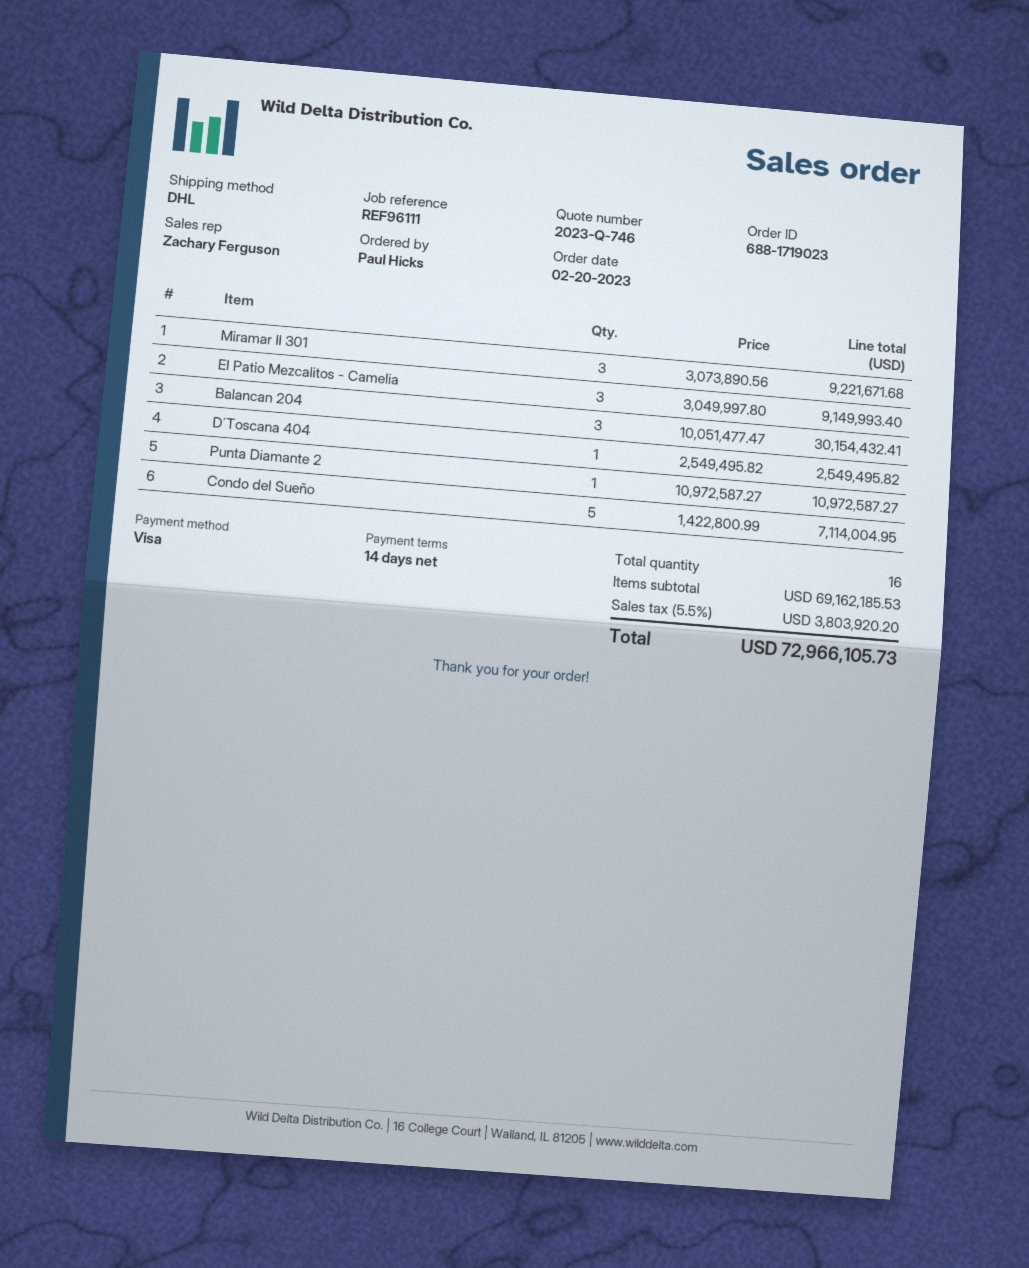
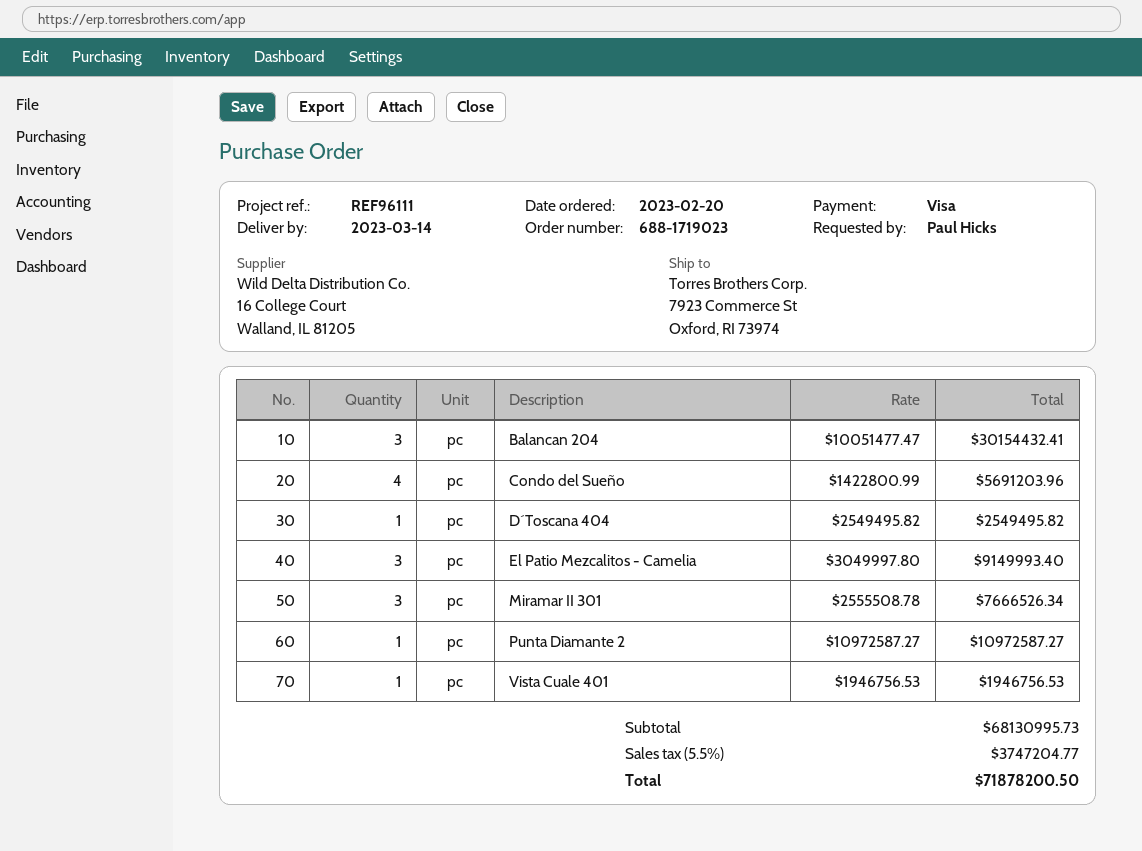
Miramar II 301: 3 x 3073890.56 = 9221671.68 -> 3 x 2555508.78 = 7666526.34
Condo del Sueño: 5 x 1422800.99 = 7114004.95 -> 4 x 1422800.99 = 5691203.96
Vista Cuale 401: none -> 1 x 1946756.53 = 1946756.53
subtotal: 69162185.53 -> 68130995.73
tax: 5.5% = 3803920.20 -> 5.5% = 3747204.77
total: 72966105.73 -> 71878200.50

